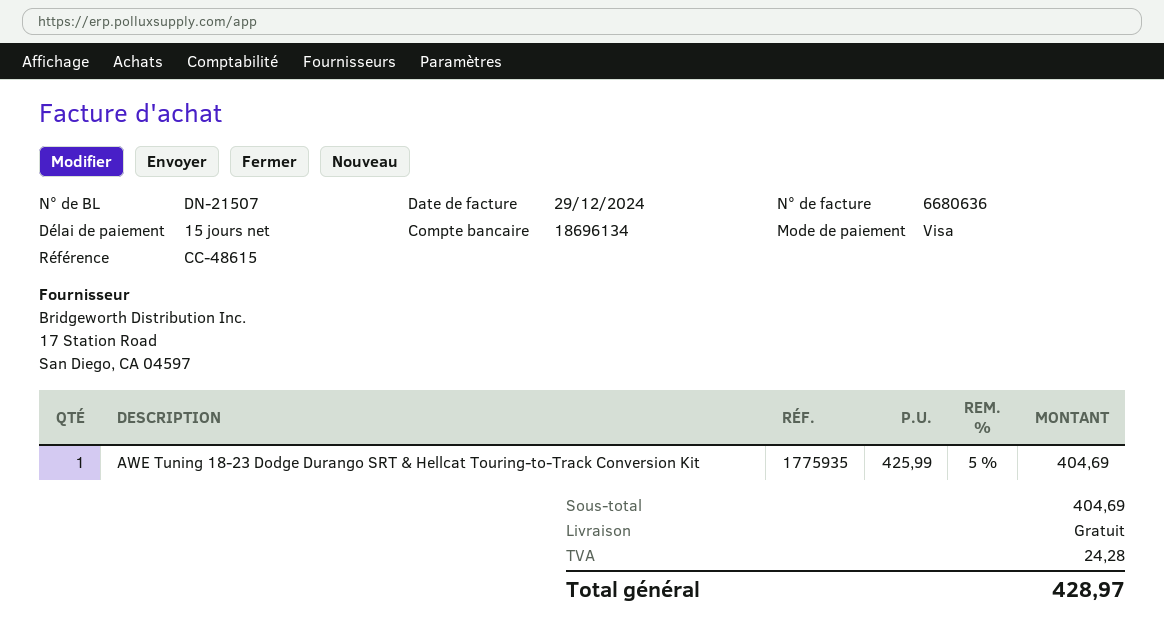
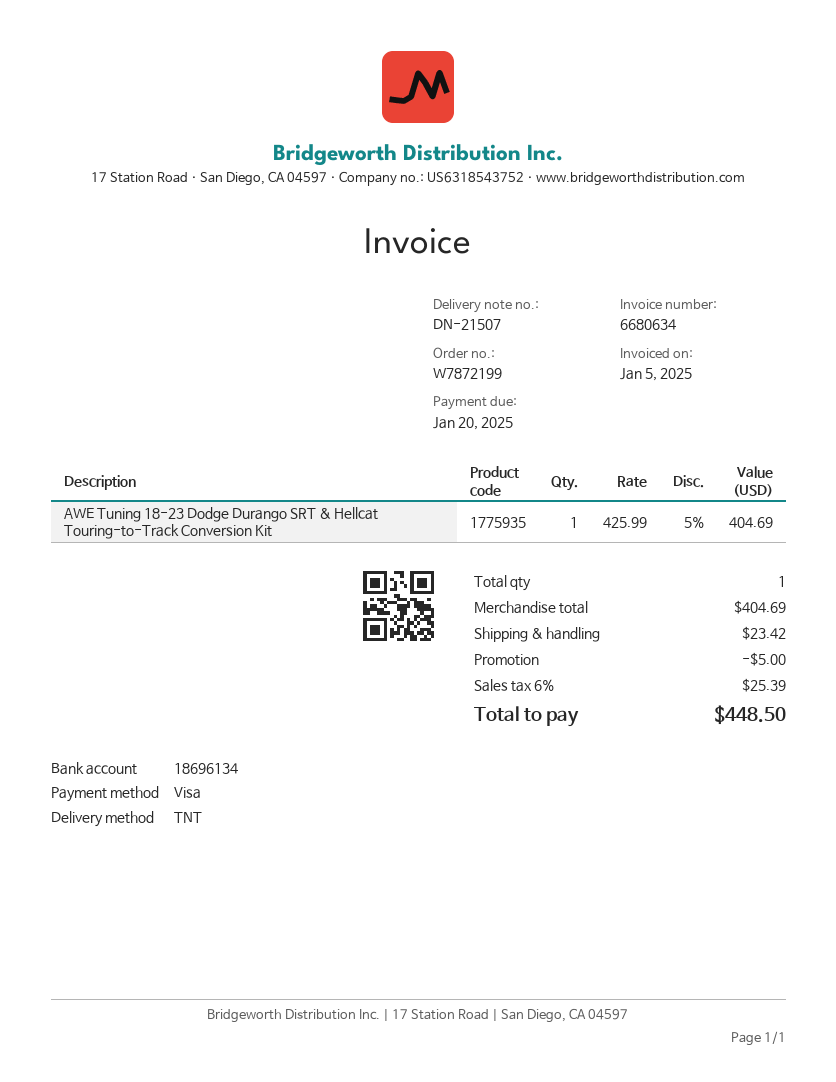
invoice number: 6680636 -> 6680634
invoice date: 2024-12-29 -> 2025-01-05
discount: none -> 5.00
shipping: 0.00 -> 23.42
tax: 24.28 -> 25.39
total: 428.97 -> 448.50

